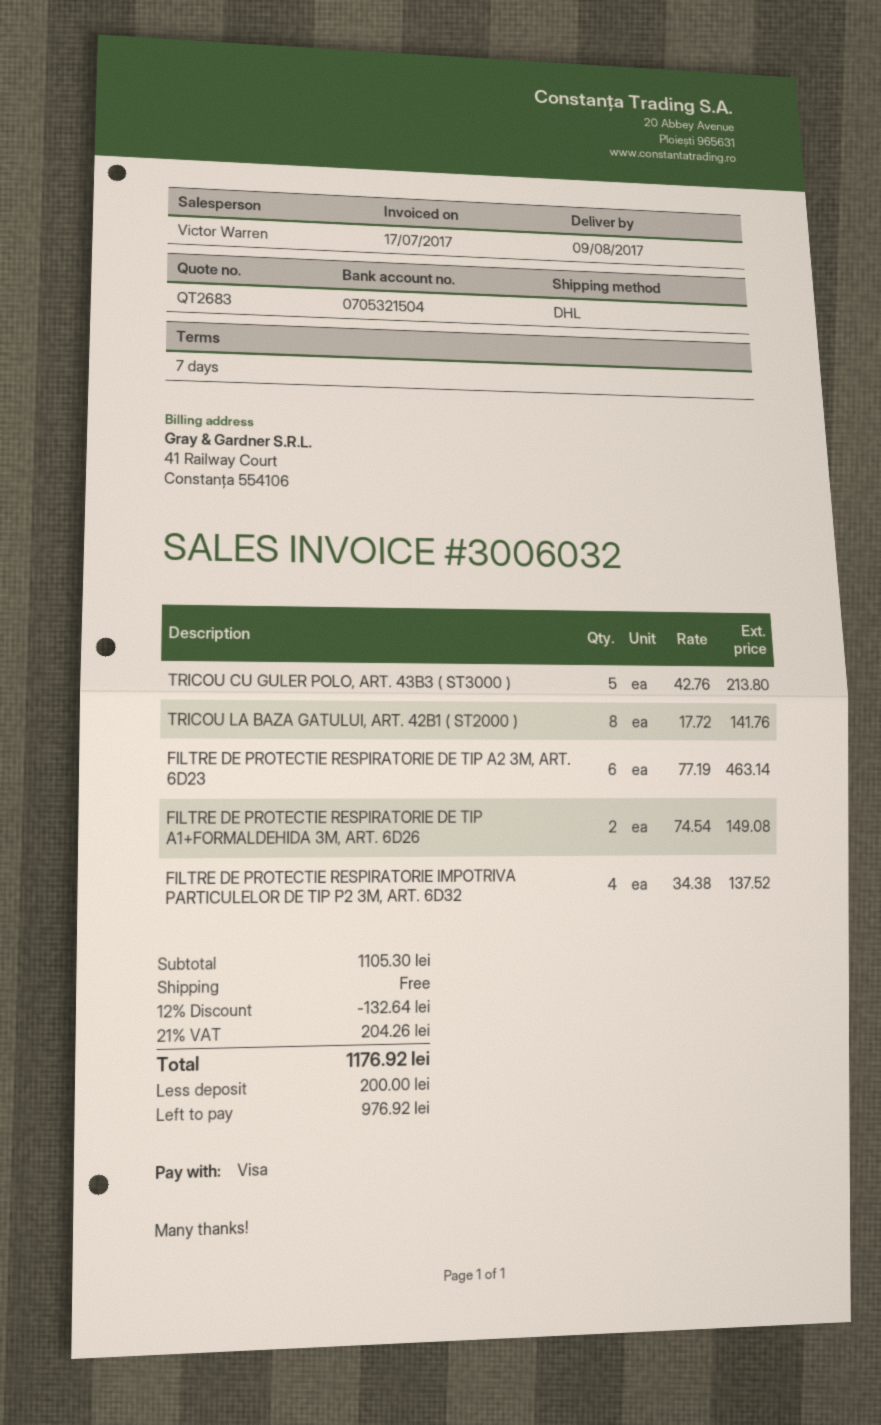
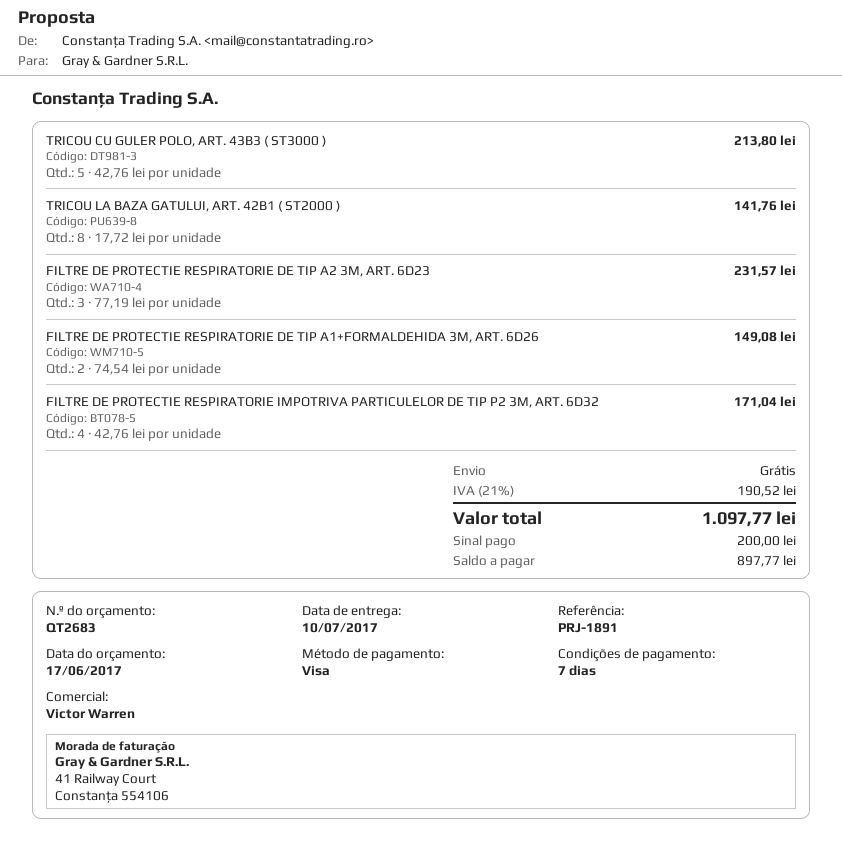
delivery date: 2017-08-09 -> 2017-07-10
FILTRE DE PROTECTIE RESPIRATORIE DE TIP A2 3M, ART. 6D23: 6 x 77.19 = 463.14 -> 3 x 77.19 = 231.57
FILTRE DE PROTECTIE RESPIRATORIE IMPOTRIVA PARTICULELOR DE TIP P2 3M, ART. 6D32: 4 x 34.38 = 137.52 -> 4 x 42.76 = 171.04
discount: 12% = 132.64 -> none
tax: 21% = 204.26 -> 21% = 190.52
total: 1176.92 -> 1097.77
balance: 976.92 -> 897.77

